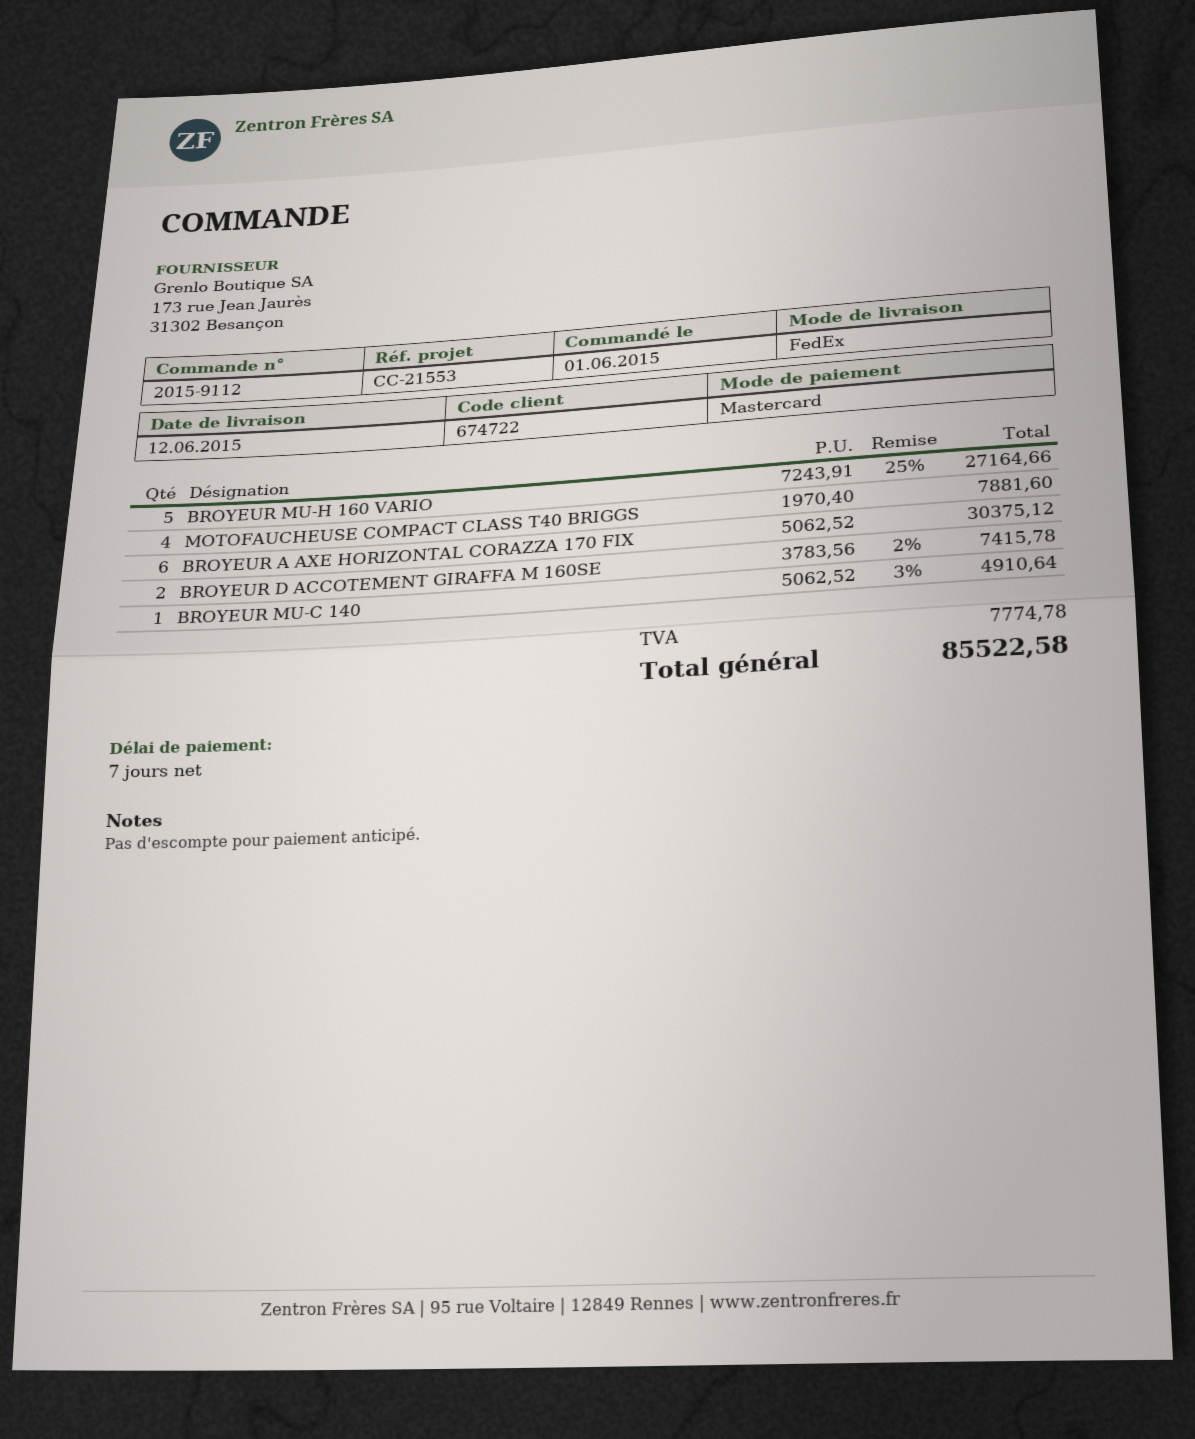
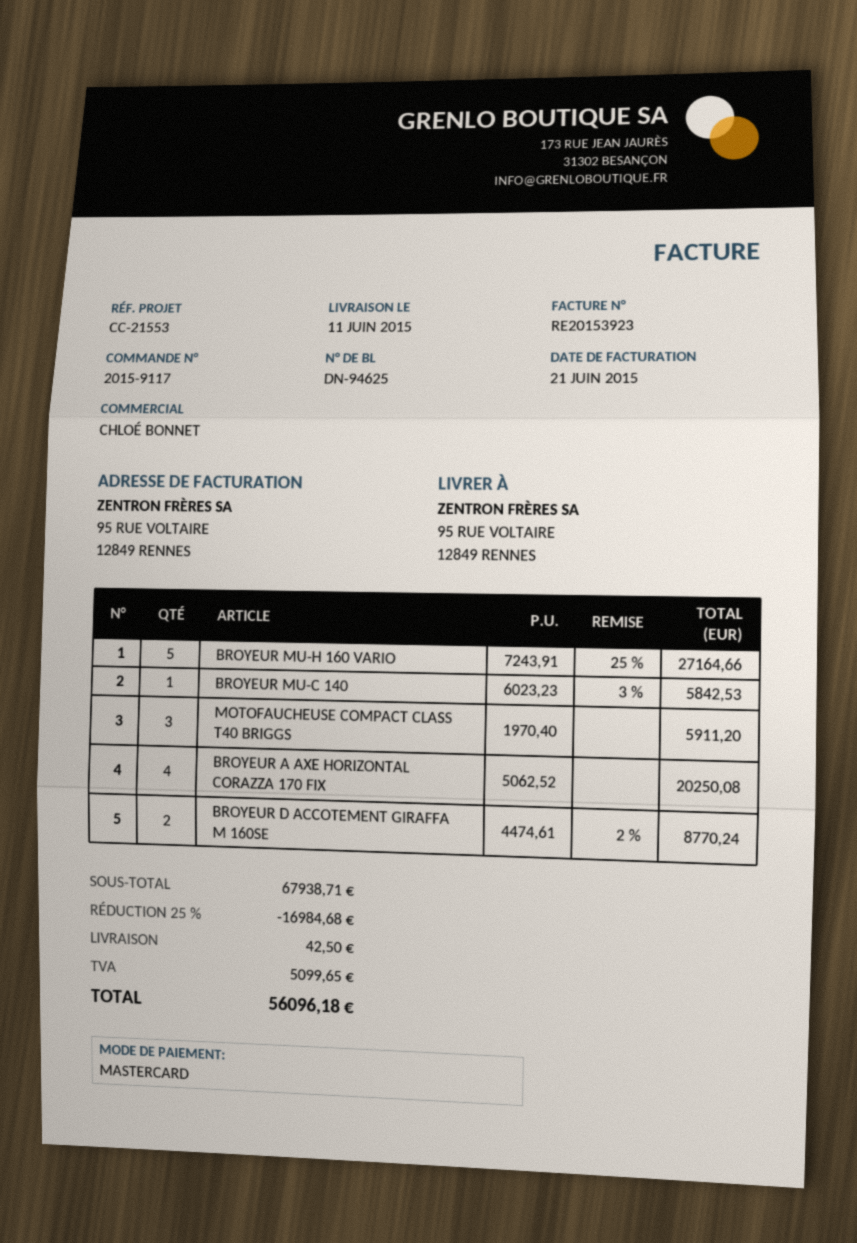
order number: 2015-9112 -> 2015-9117
delivery date: 2015-06-12 -> 2015-06-11
MOTOFAUCHEUSE COMPACT CLASS T40 BRIGGS: 4 x 1970.40 = 7881.60 -> 3 x 1970.40 = 5911.20
BROYEUR A AXE HORIZONTAL CORAZZA 170 FIX: 6 x 5062.52 = 30375.12 -> 4 x 5062.52 = 20250.08
BROYEUR D ACCOTEMENT GIRAFFA M 160SE: 2 x 3783.56 - 2% = 7415.78 -> 2 x 4474.61 - 2% = 8770.24
BROYEUR MU-C 140: 1 x 5062.52 - 3% = 4910.64 -> 1 x 6023.23 - 3% = 5842.53
discount: none -> 25% = 16984.68
shipping: none -> 42.50
tax: 7774.78 -> 5099.65
total: 85522.58 -> 56096.18

